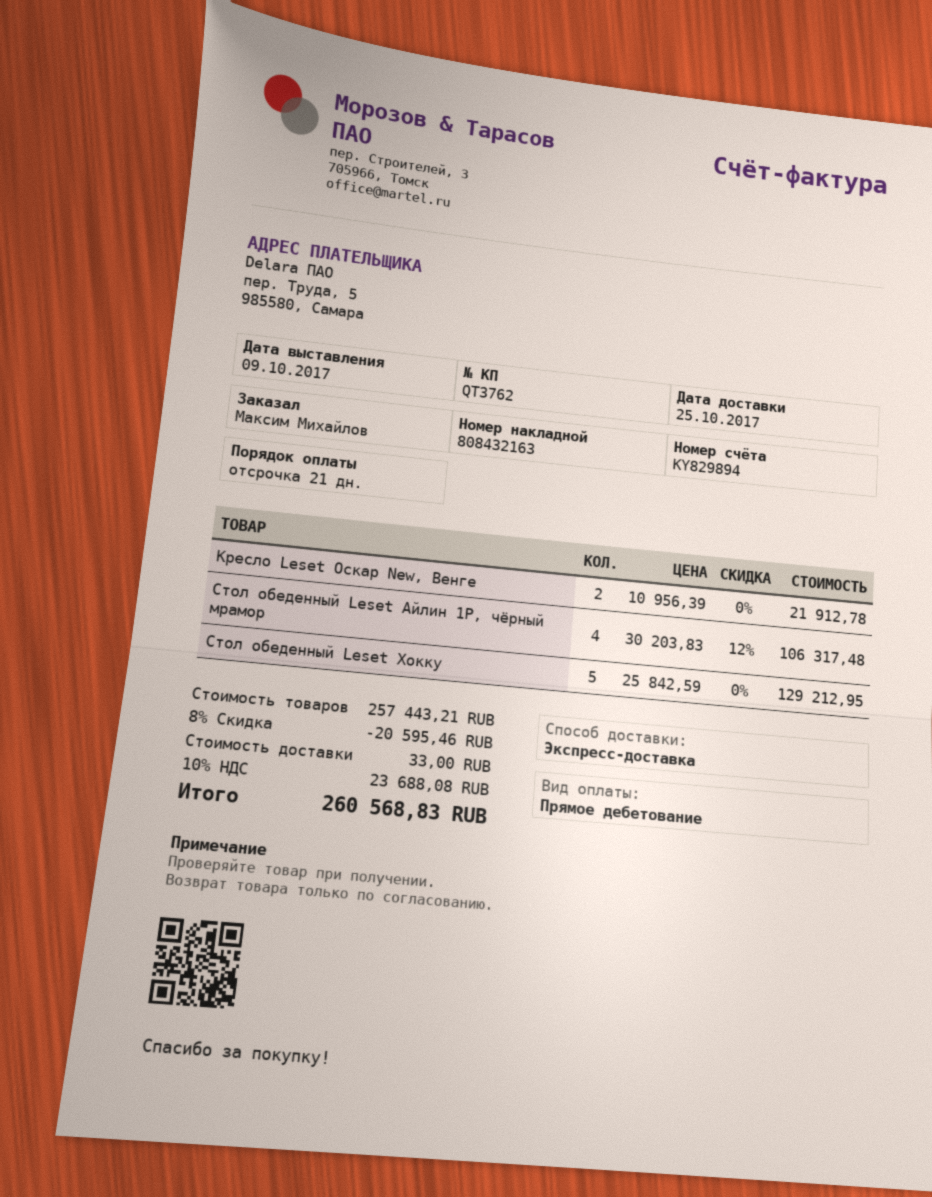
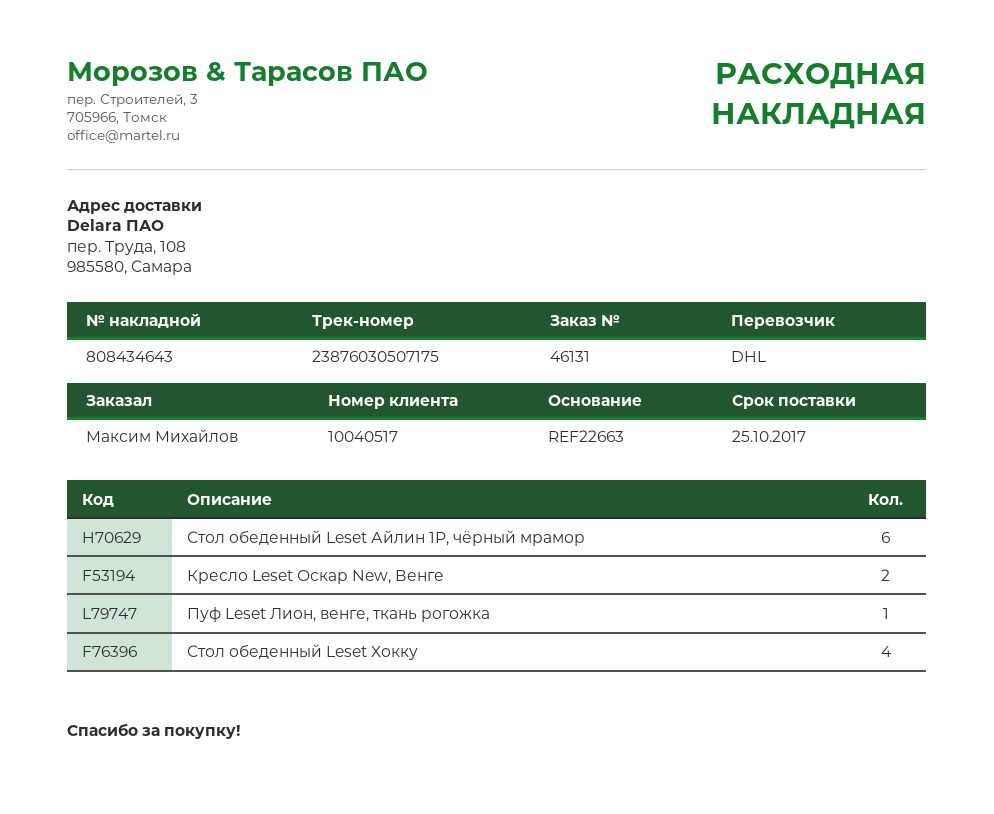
delivery note number: 808432163 -> 808434643
shipping method: express -> DHL
Стол обеденный Leset Айлин 1Р, чёрный мрамор: 4 -> 6
Стол обеденный Leset Хокку: 5 -> 4
Пуф Leset Лион, венге, ткань рогожка: none -> 1

